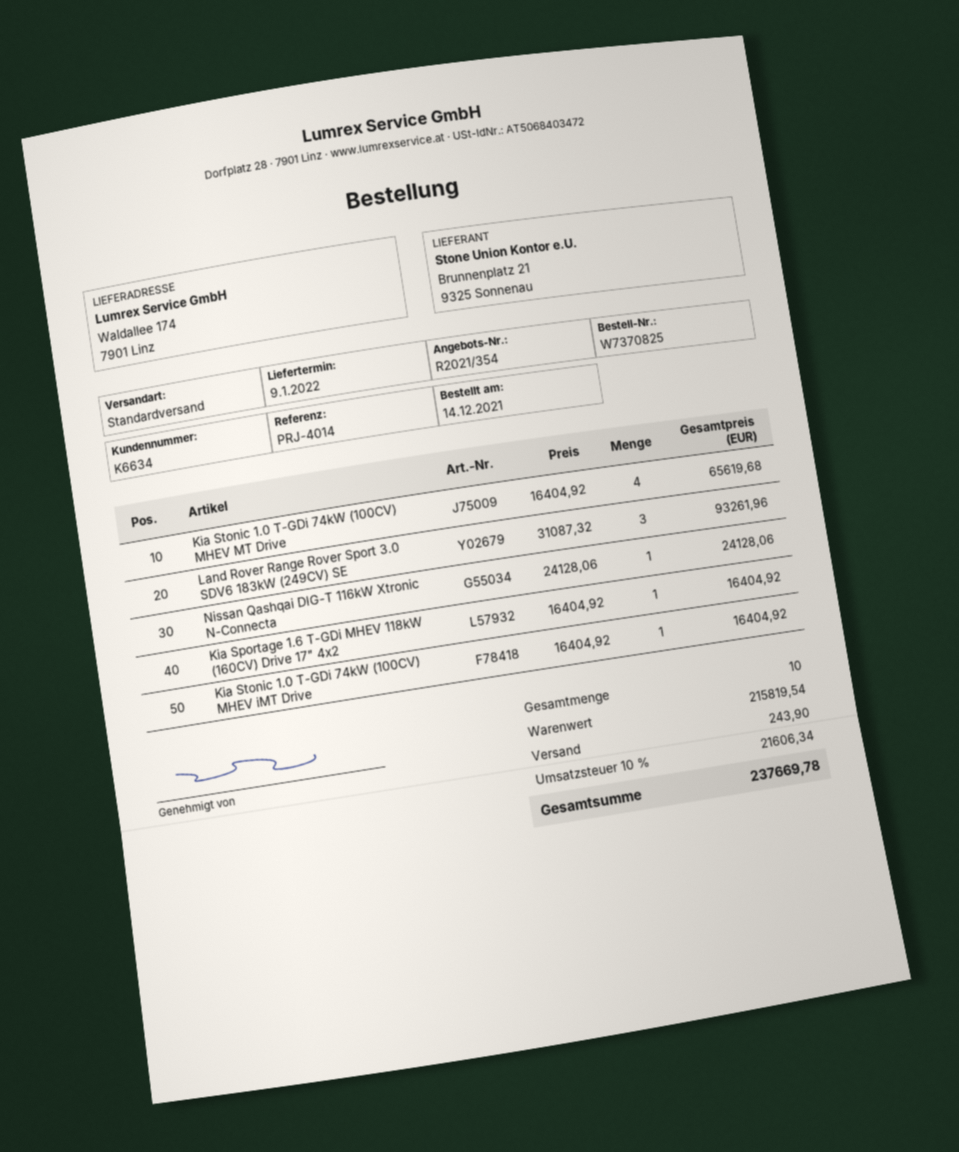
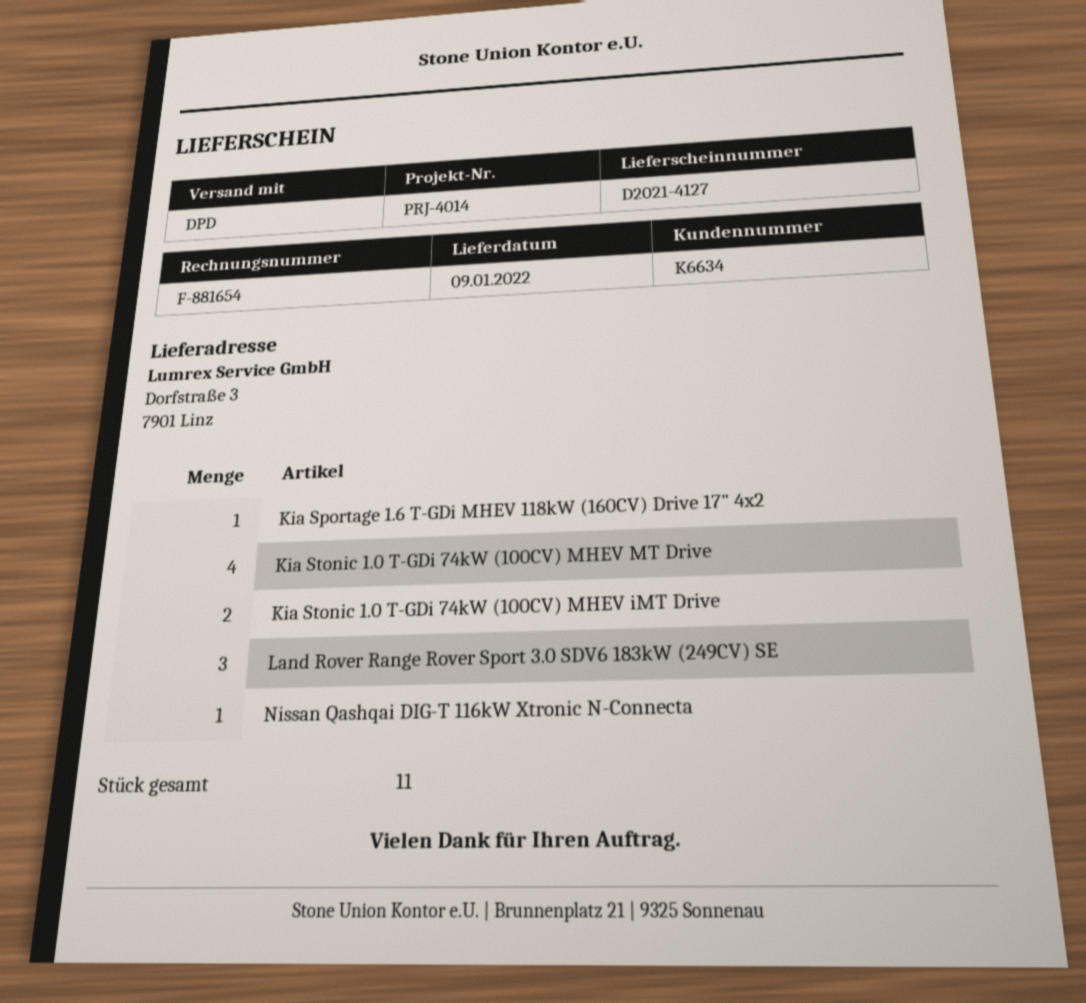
shipping method: standard -> DPD
ship to: Waldallee 174, 7901 Linz -> Dorfstraße 3, 7901 Linz
Kia Stonic 1.0 T-GDi 74kW (100CV) MHEV iMT Drive: 1 -> 2
total quantity: 10 -> 11

